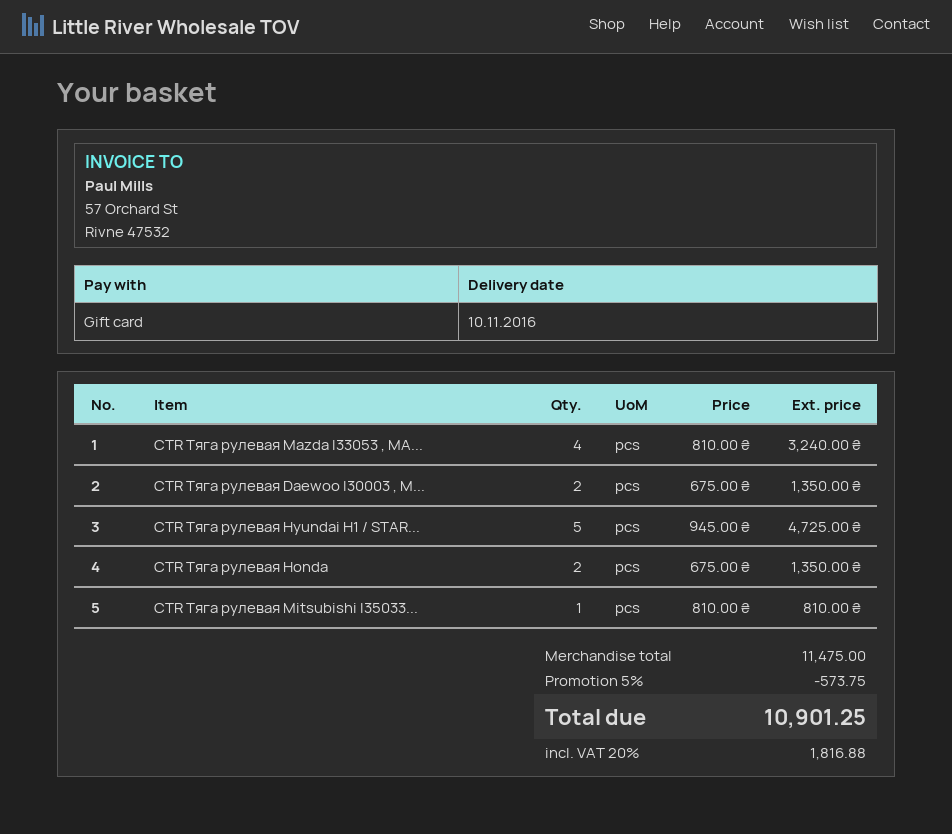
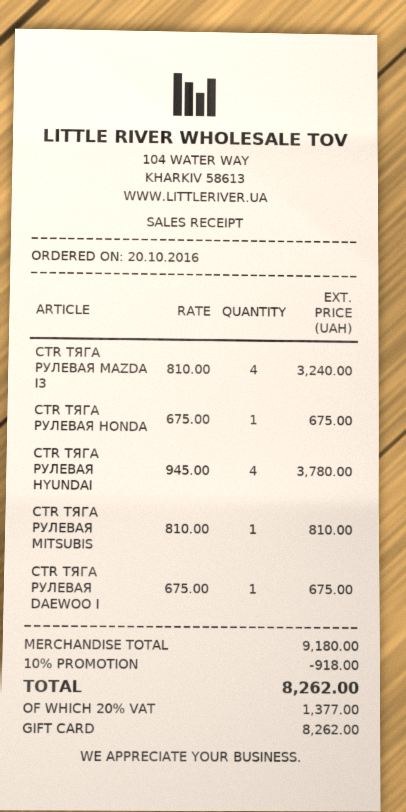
CTR Тяга рулевая Daewoo I30003 , M...: 2 x 675.00 = 1350.00 -> 1 x 675.00 = 675.00
CTR Тяга рулевая Hyundai H1 / STAR...: 5 x 945.00 = 4725.00 -> 4 x 945.00 = 3780.00
CTR Тяга рулевая Honda: 2 x 675.00 = 1350.00 -> 1 x 675.00 = 675.00
subtotal: 11475.00 -> 9180.00
discount: 5% = 573.75 -> 10% = 918.00
tax: 20% = 1816.88 -> 20% = 1377.00
total: 10901.25 -> 8262.00

